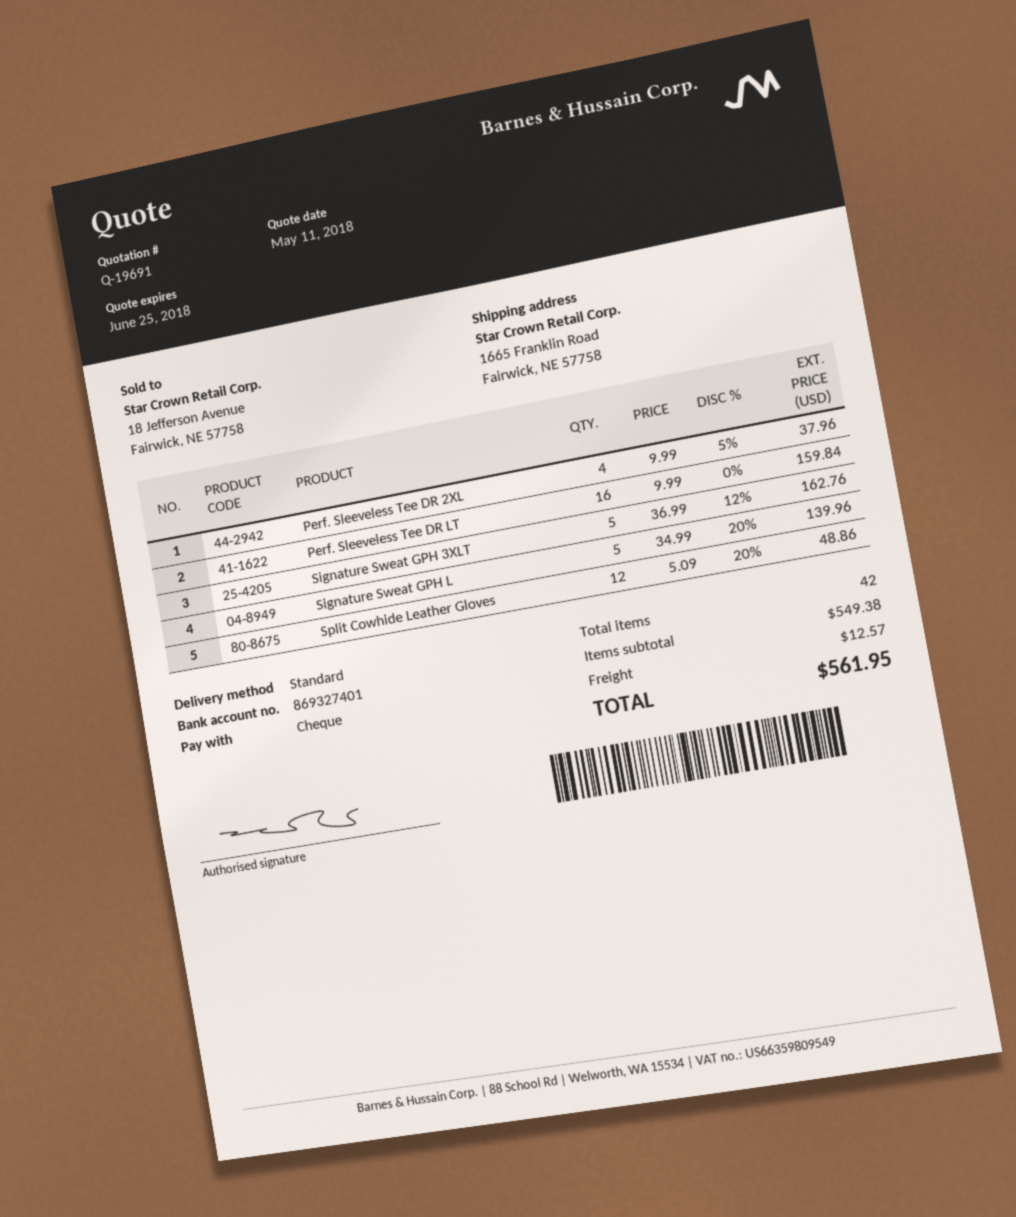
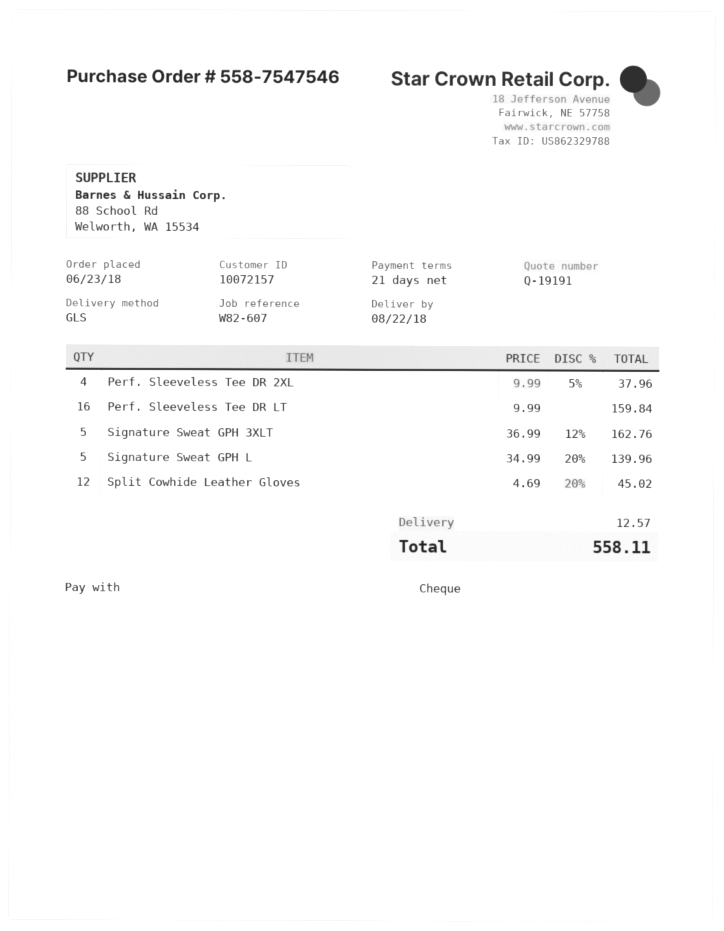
quote number: Q-19691 -> Q-19191
shipping method: standard -> GLS
Split Cowhide Leather Gloves: 12 x 5.09 - 20% = 48.86 -> 12 x 4.69 - 20% = 45.02
total: 561.95 -> 558.11

